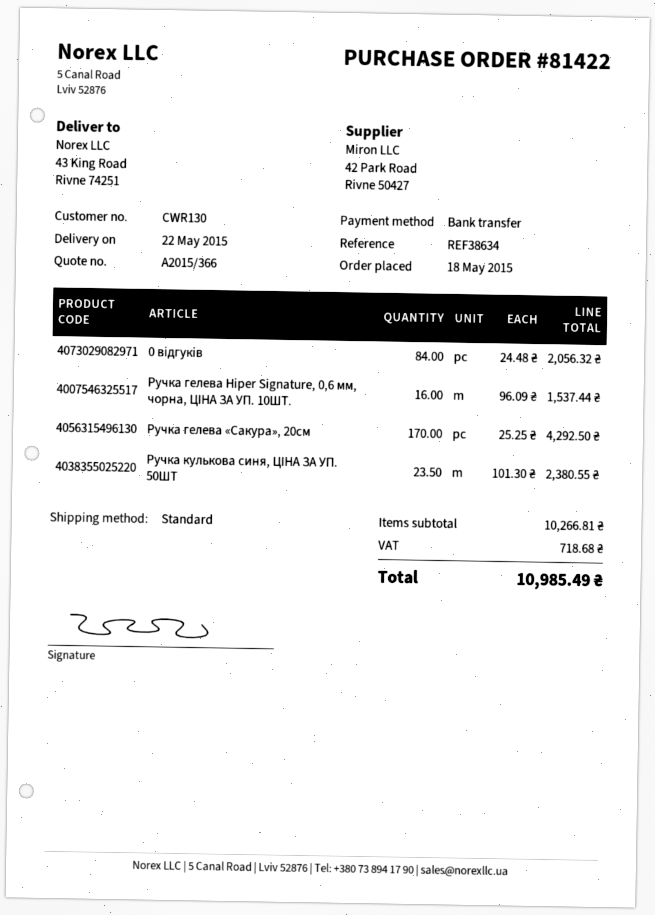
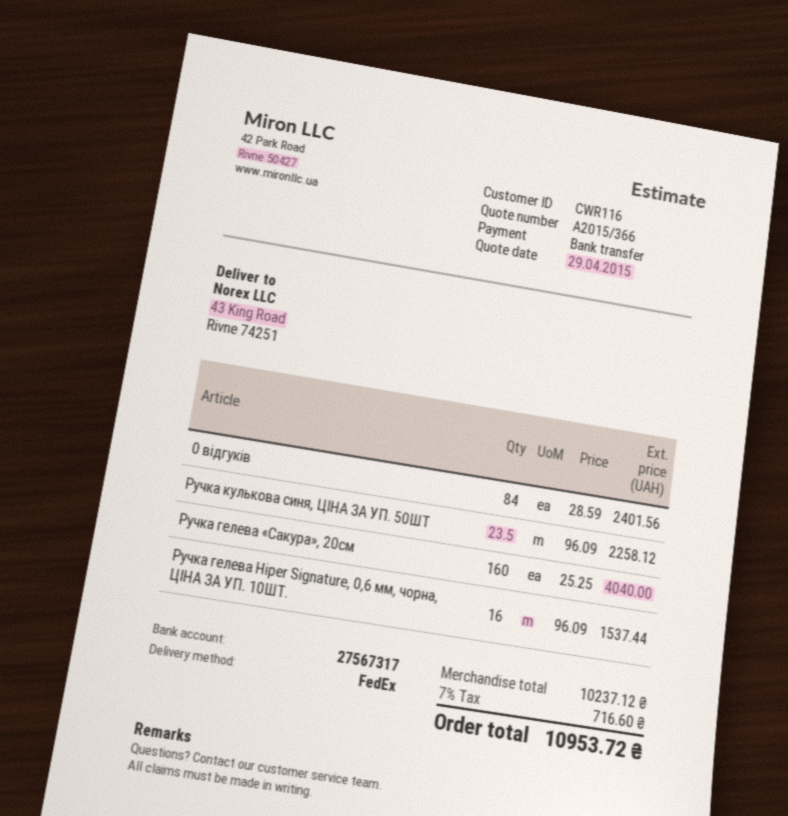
customer number: CWR130 -> CWR116
shipping method: standard -> FedEx
0 відгуків: 84 x 24.48 = 2056.32 -> 84 x 28.59 = 2401.56
Ручка гелева «Сакура», 20см: 170 x 25.25 = 4292.50 -> 160 x 25.25 = 4040.00
Ручка кулькова синя, ЦІНА ЗА УП. 50ШТ: 23.5 x 101.30 = 2380.55 -> 23.5 x 96.09 = 2258.12
subtotal: 10266.81 -> 10237.12
tax: 718.68 -> 716.60
total: 10985.49 -> 10953.72

